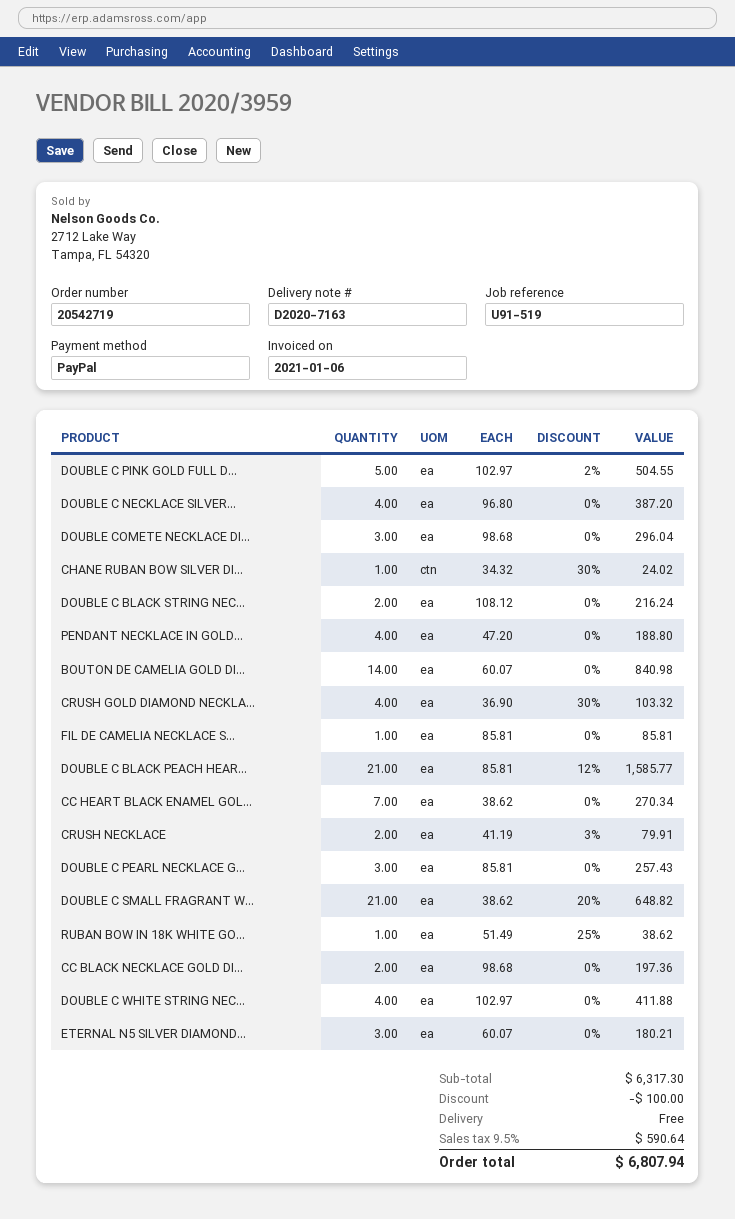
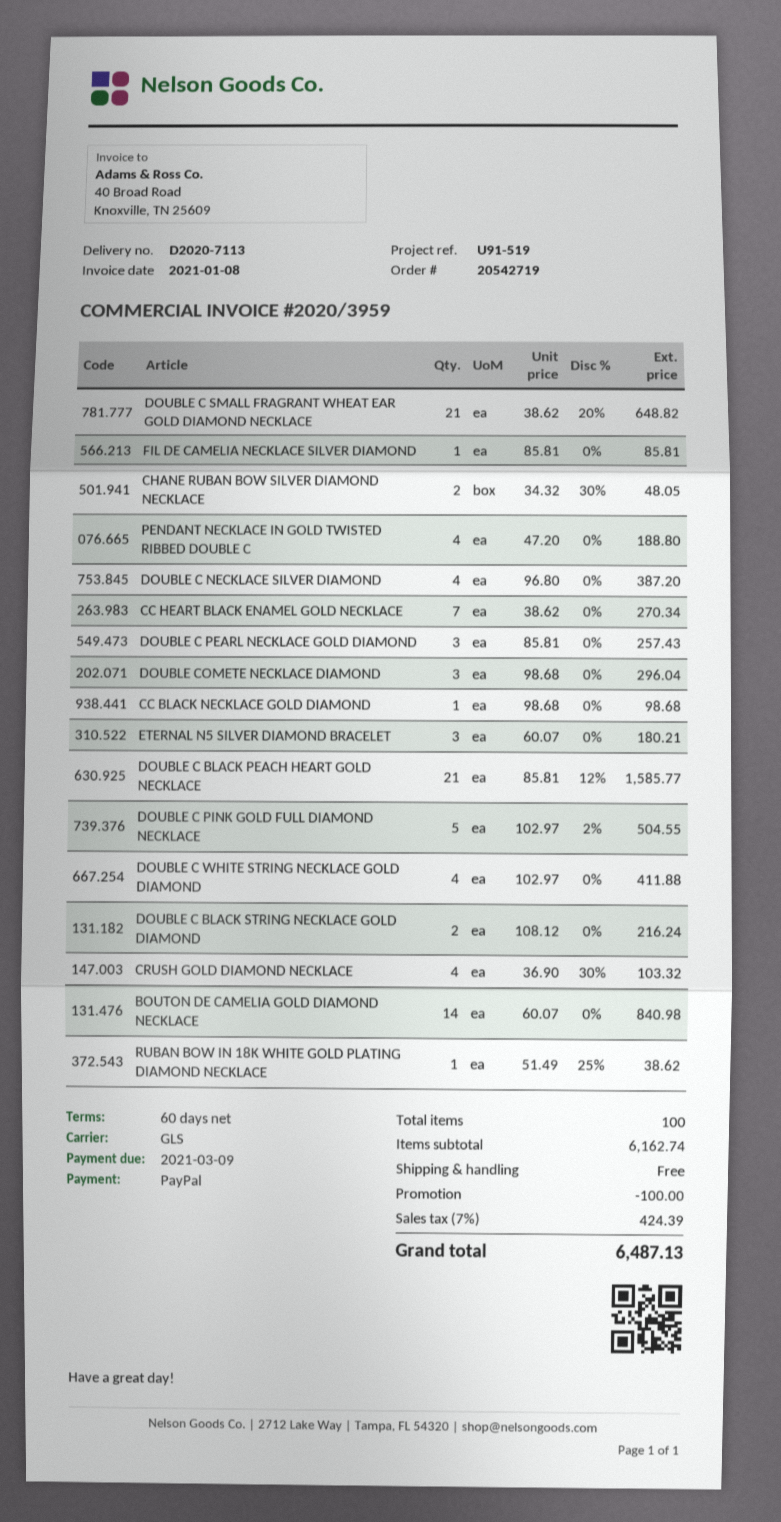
delivery note number: D2020-7163 -> D2020-7113
invoice date: 2021-01-06 -> 2021-01-08
CHANE RUBAN BOW SILVER DI...: 1 x 34.32 - 30% = 24.02 -> 2 x 34.32 - 30% = 48.05
CRUSH NECKLACE: 2 x 41.19 - 3% = 79.91 -> none
CC BLACK NECKLACE GOLD DI...: 2 x 98.68 = 197.36 -> 1 x 98.68 = 98.68
subtotal: 6317.30 -> 6162.74
tax: 9.5% = 590.64 -> 7% = 424.39
total: 6807.94 -> 6487.13

